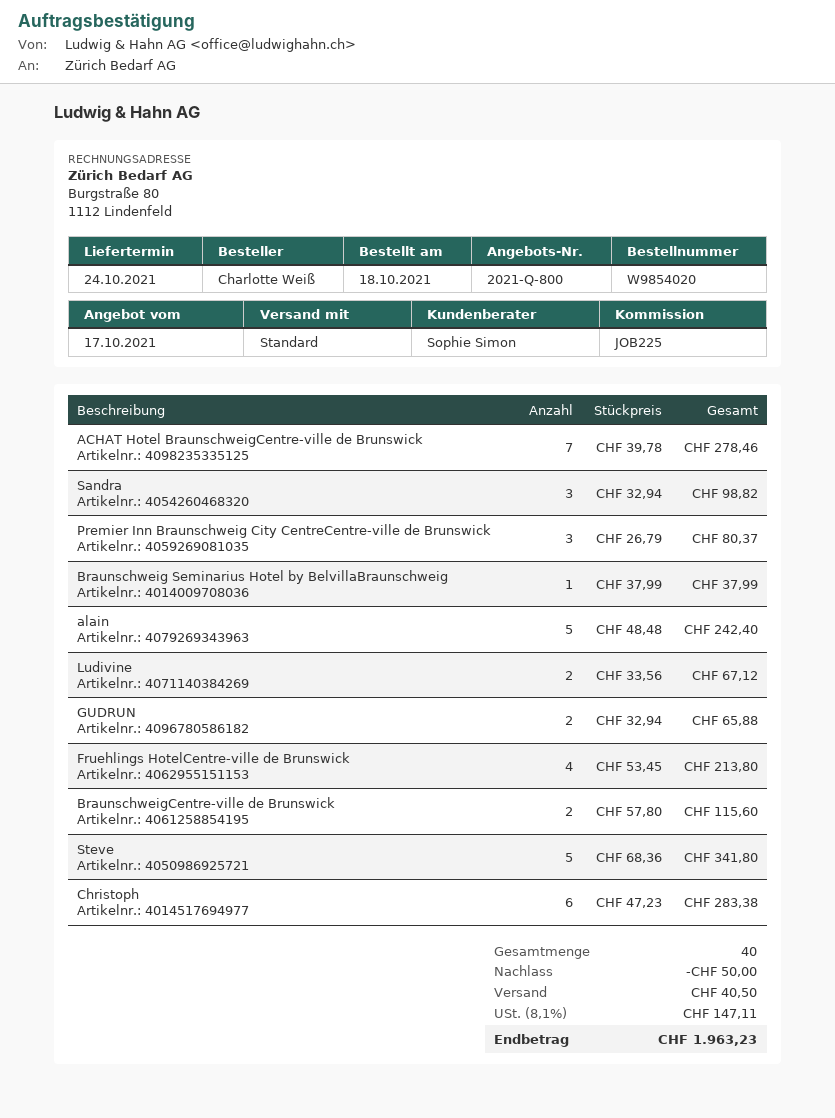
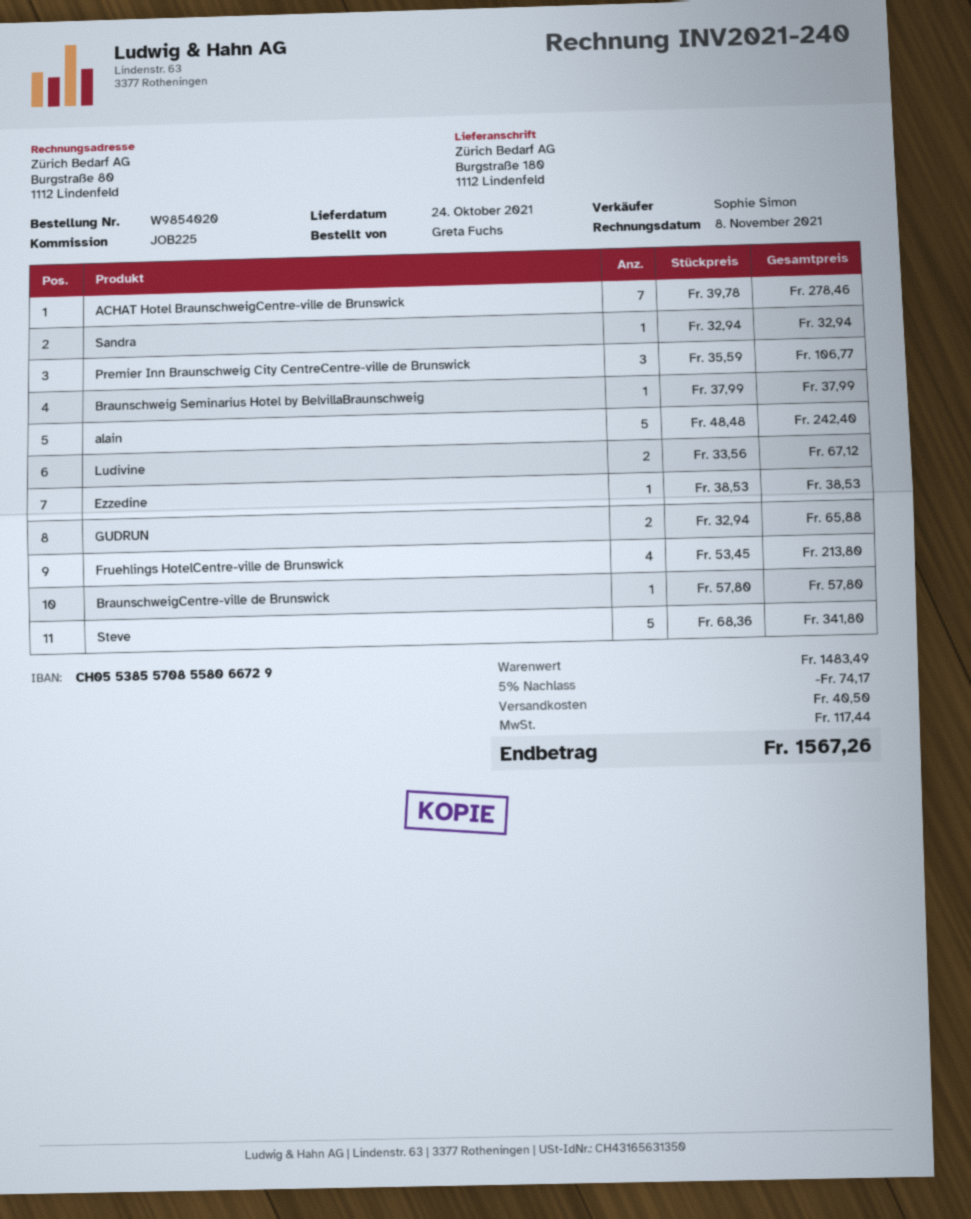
ordered by: Charlotte Weiß -> Greta Fuchs
Sandra: 3 x 32.94 = 98.82 -> 1 x 32.94 = 32.94
Premier Inn Braunschweig City CentreCentre-ville de Brunswick: 3 x 26.79 = 80.37 -> 3 x 35.59 = 106.77
BraunschweigCentre-ville de Brunswick: 2 x 57.80 = 115.60 -> 1 x 57.80 = 57.80
Christoph: 6 x 47.23 = 283.38 -> none
Ezzedine: none -> 1 x 38.53 = 38.53
discount: 50.00 -> 74.17
tax: 147.11 -> 117.44
total: 1963.23 -> 1567.26

